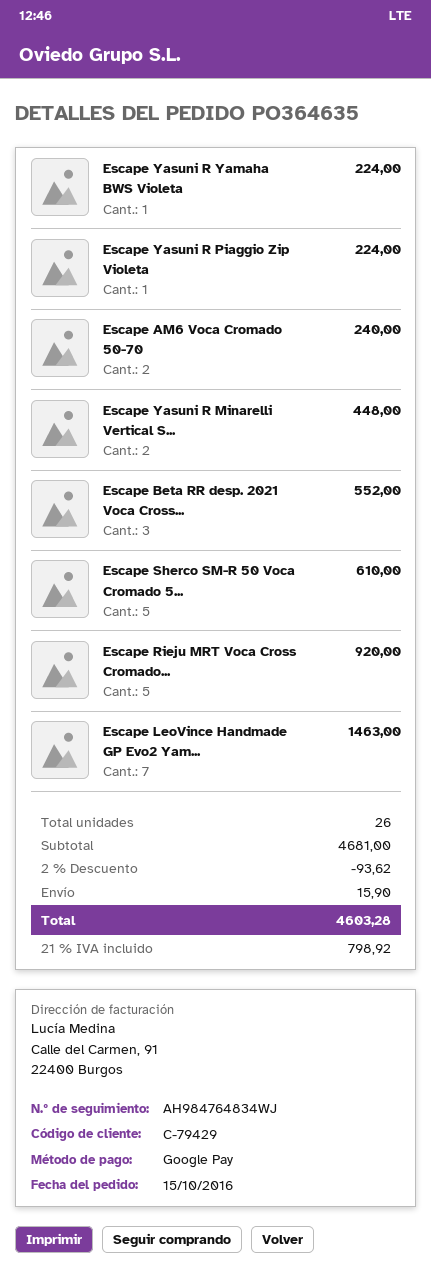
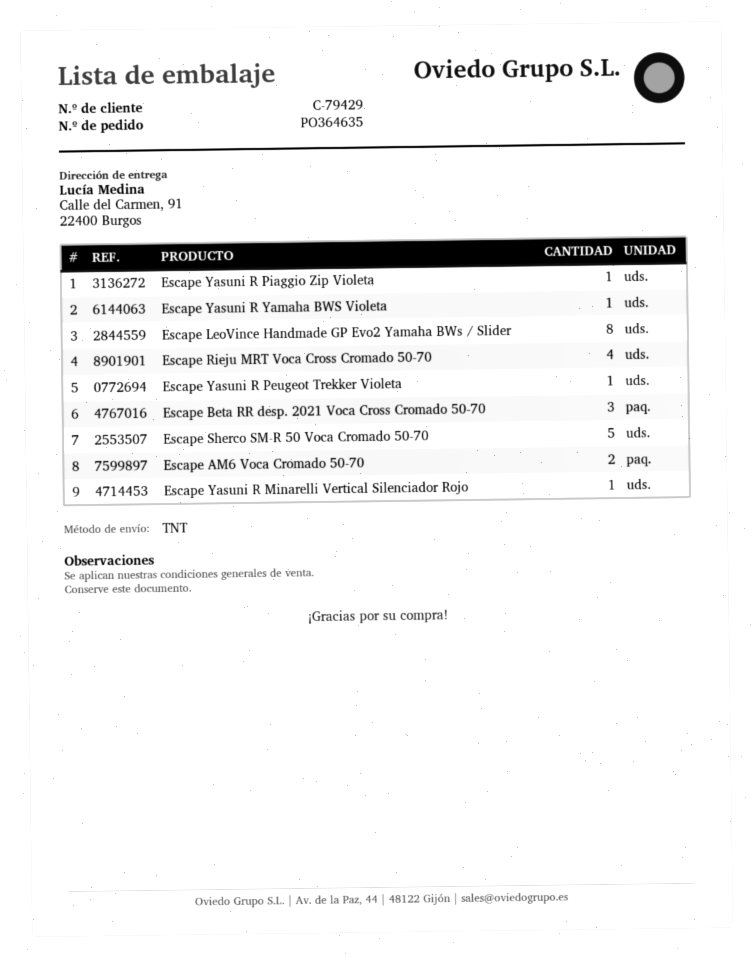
Escape Yasuni R Minarelli Vertical S...: 2 -> 1
Escape Rieju MRT Voca Cross Cromado...: 5 -> 4
Escape LeoVince Handmade GP Evo2 Yam...: 7 -> 8
Escape Yasuni R Peugeot Trekker Violeta: none -> 1

